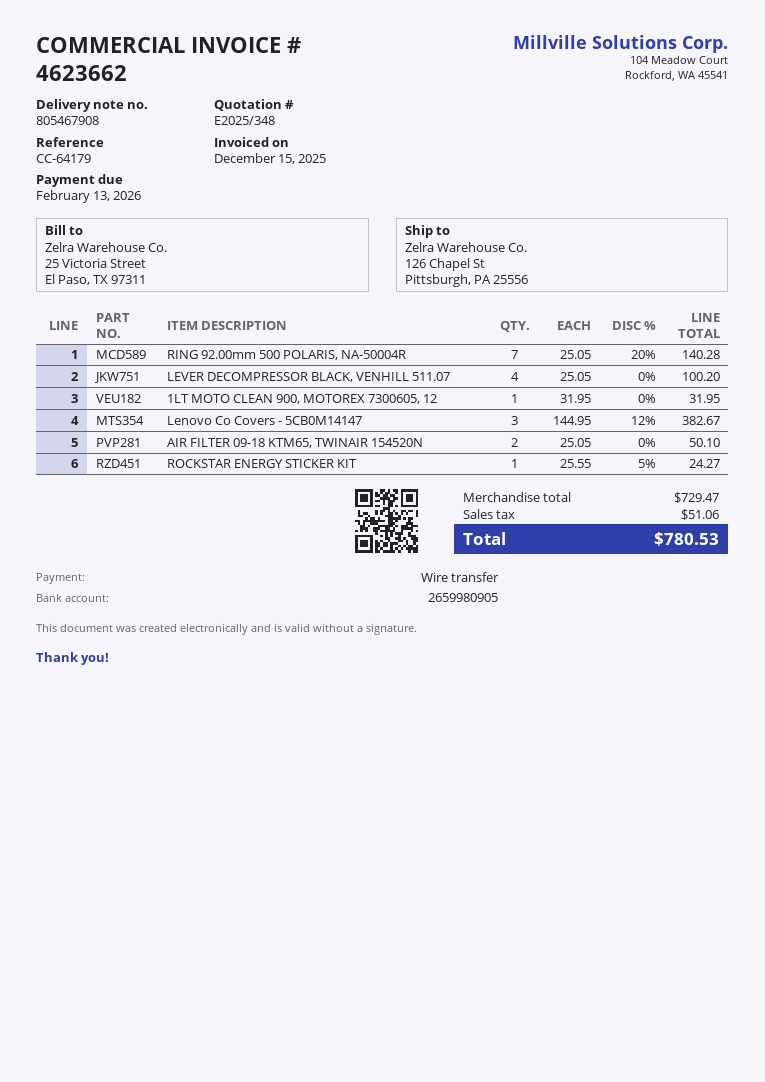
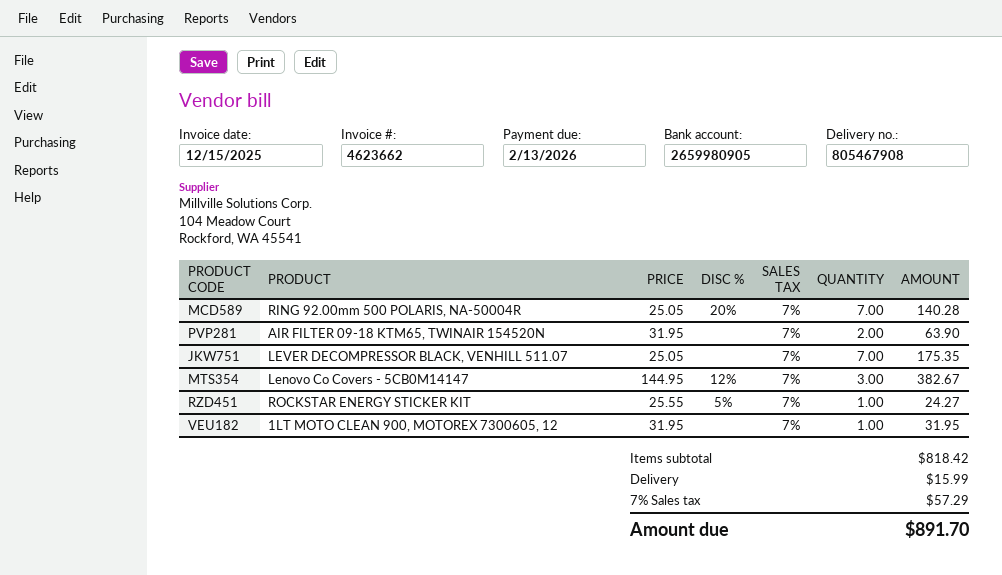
LEVER DECOMPRESSOR BLACK, VENHILL 511.07: 4 x 25.05 = 100.20 -> 7 x 25.05 = 175.35
AIR FILTER 09-18 KTM65, TWINAIR 154520N: 2 x 25.05 = 50.10 -> 2 x 31.95 = 63.90
subtotal: 729.47 -> 818.42
shipping: none -> 15.99
tax: 51.06 -> 57.29
total: 780.53 -> 891.70

